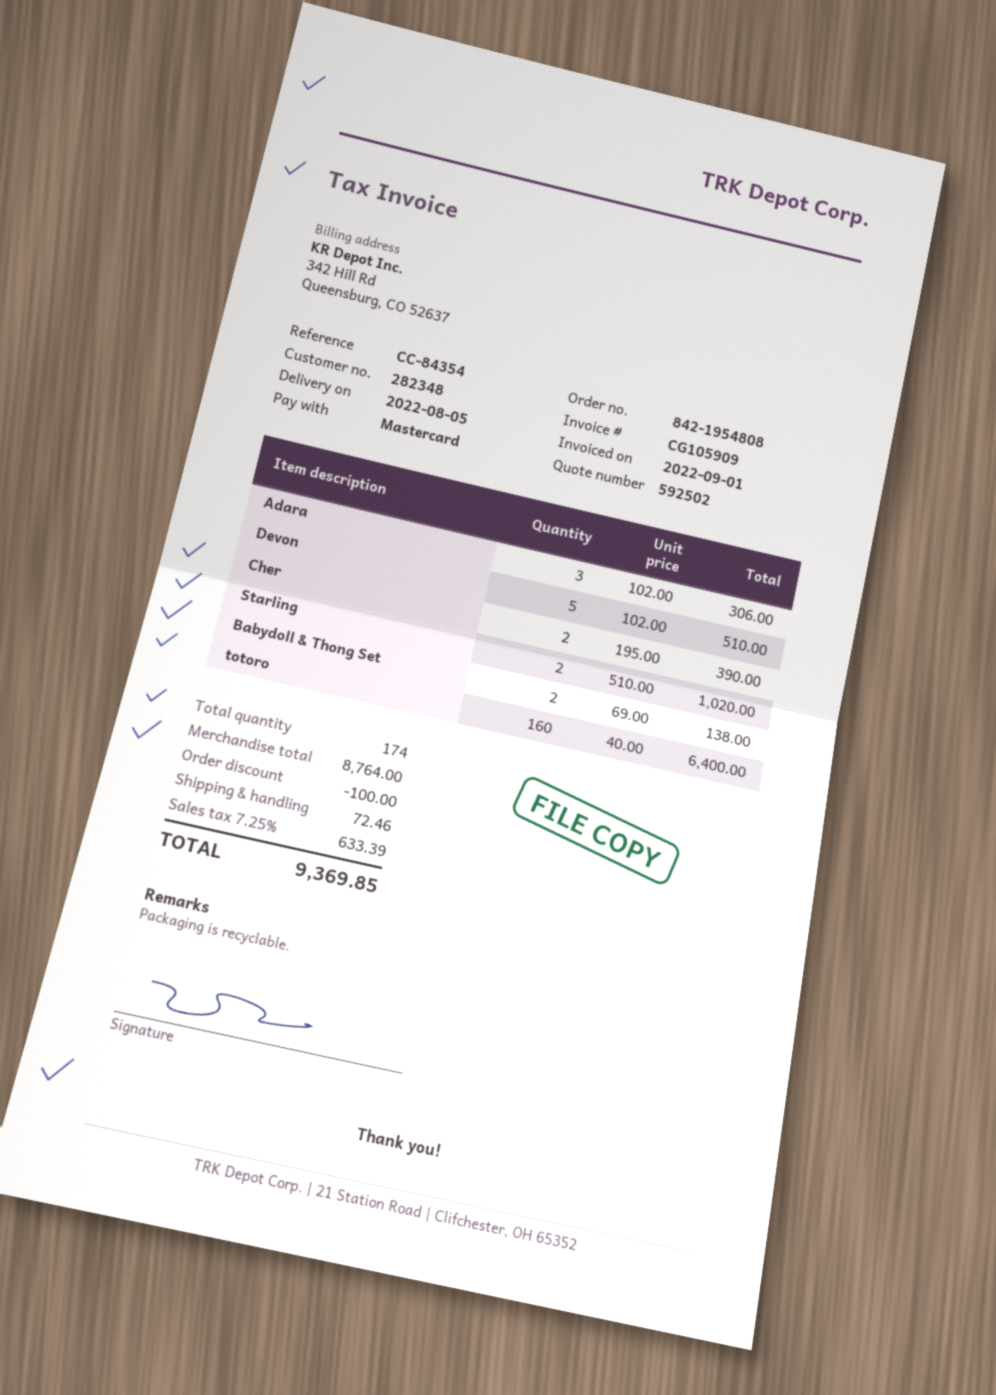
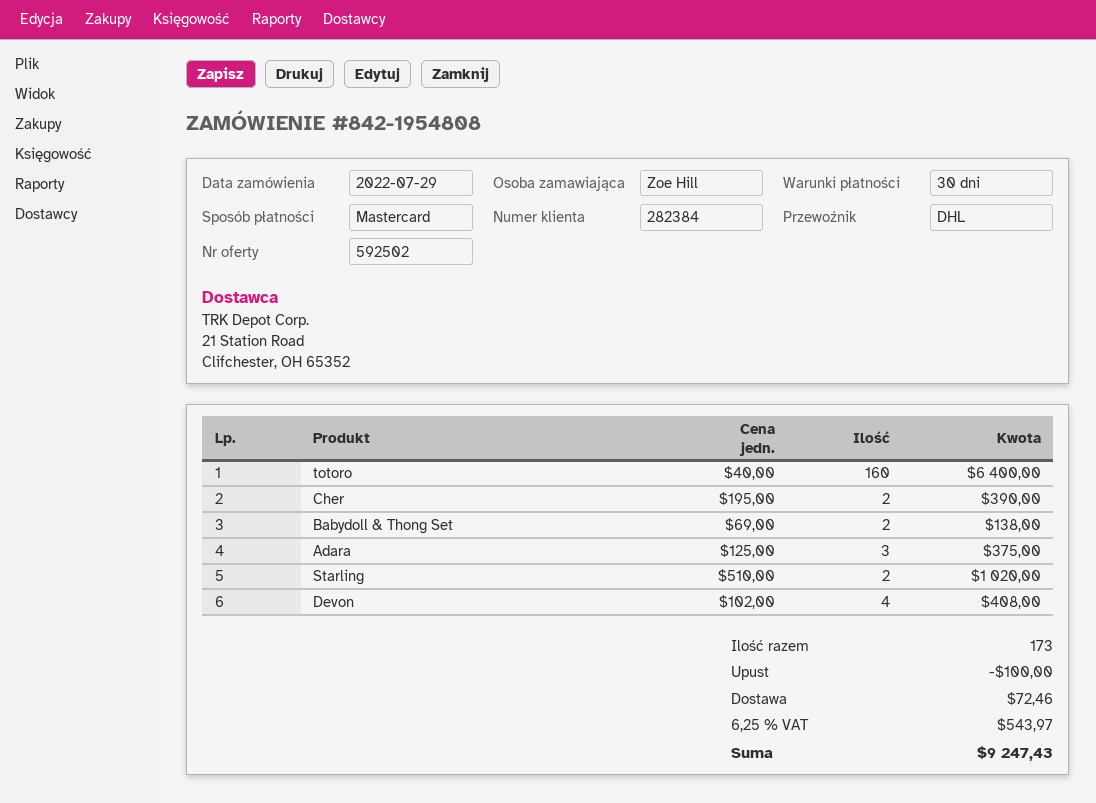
customer number: 282348 -> 282384
Adara: 3 x 102.00 = 306.00 -> 3 x 125.00 = 375.00
Devon: 5 x 102.00 = 510.00 -> 4 x 102.00 = 408.00
total quantity: 174 -> 173
tax: 7.25% = 633.39 -> 6.25% = 543.97
total: 9369.85 -> 9247.43

